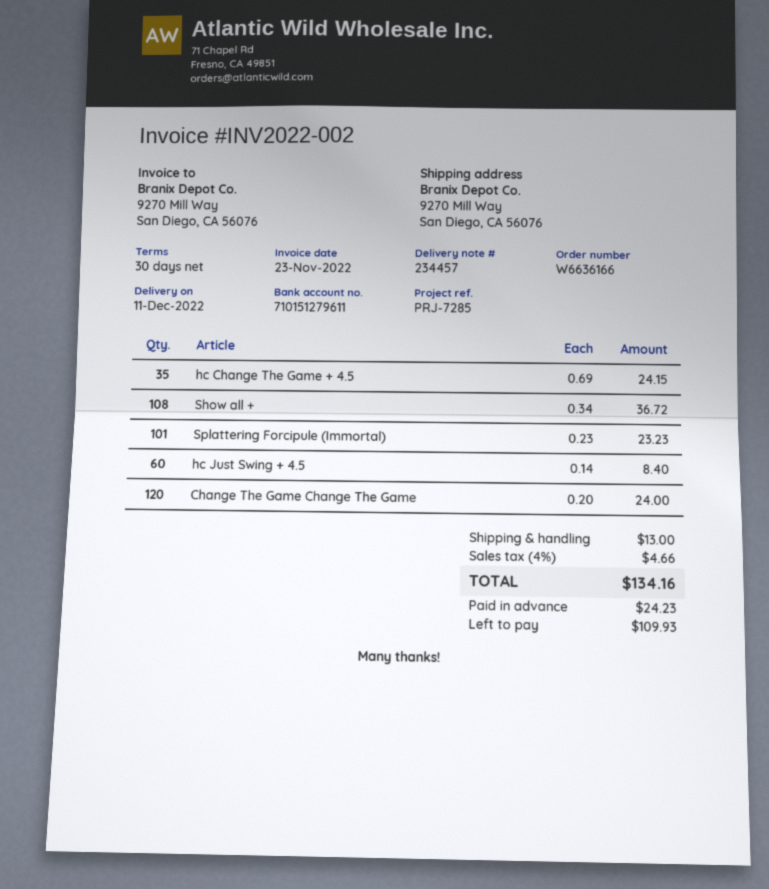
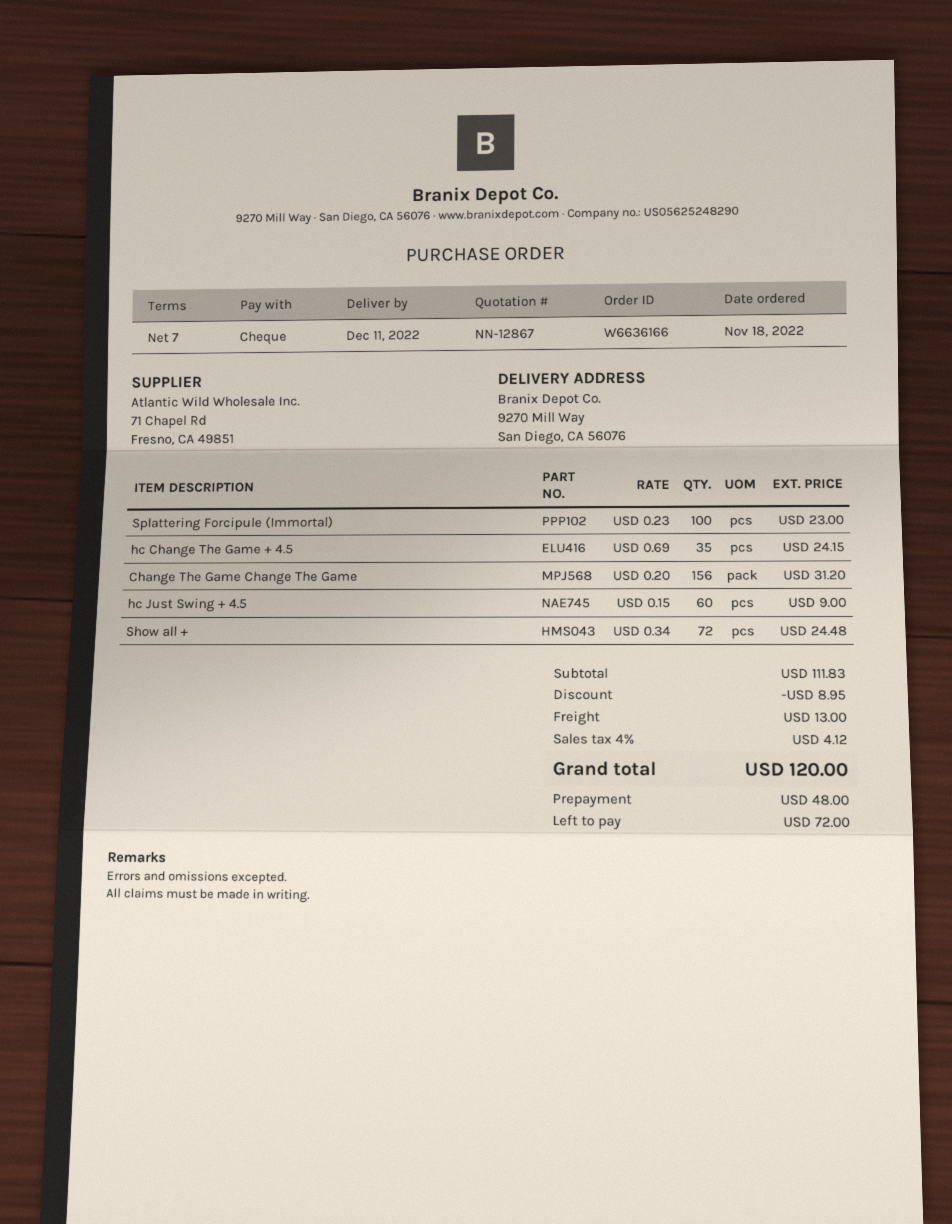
payment terms: 30 days -> 7 days
Show all +: 108 x 0.34 = 36.72 -> 72 x 0.34 = 24.48
Splattering Forcipule (Immortal): 101 x 0.23 = 23.23 -> 100 x 0.23 = 23.00
hc Just Swing + 4.5: 60 x 0.14 = 8.40 -> 60 x 0.15 = 9.00
Change The Game Change The Game: 120 x 0.20 = 24.00 -> 156 x 0.20 = 31.20
discount: none -> 8.95
tax: 4% = 4.66 -> 4% = 4.12
total: 134.16 -> 120.00
deposit: 24.23 -> 48.00
balance: 109.93 -> 72.00

